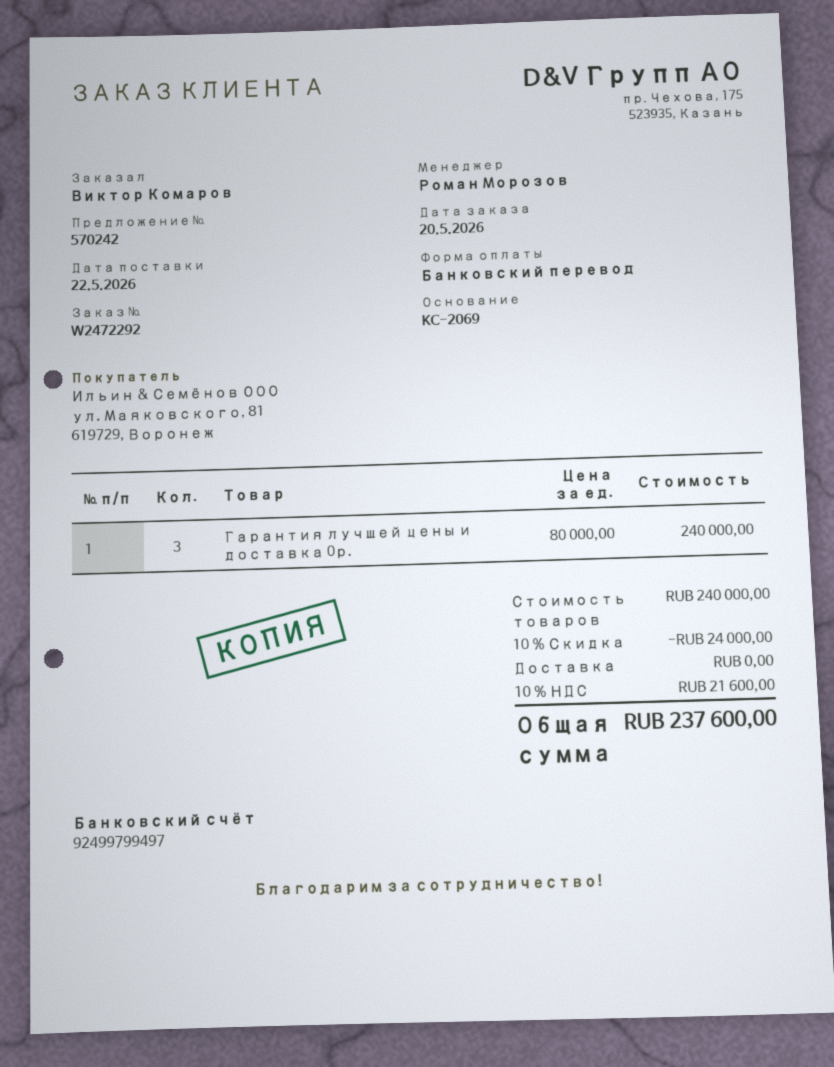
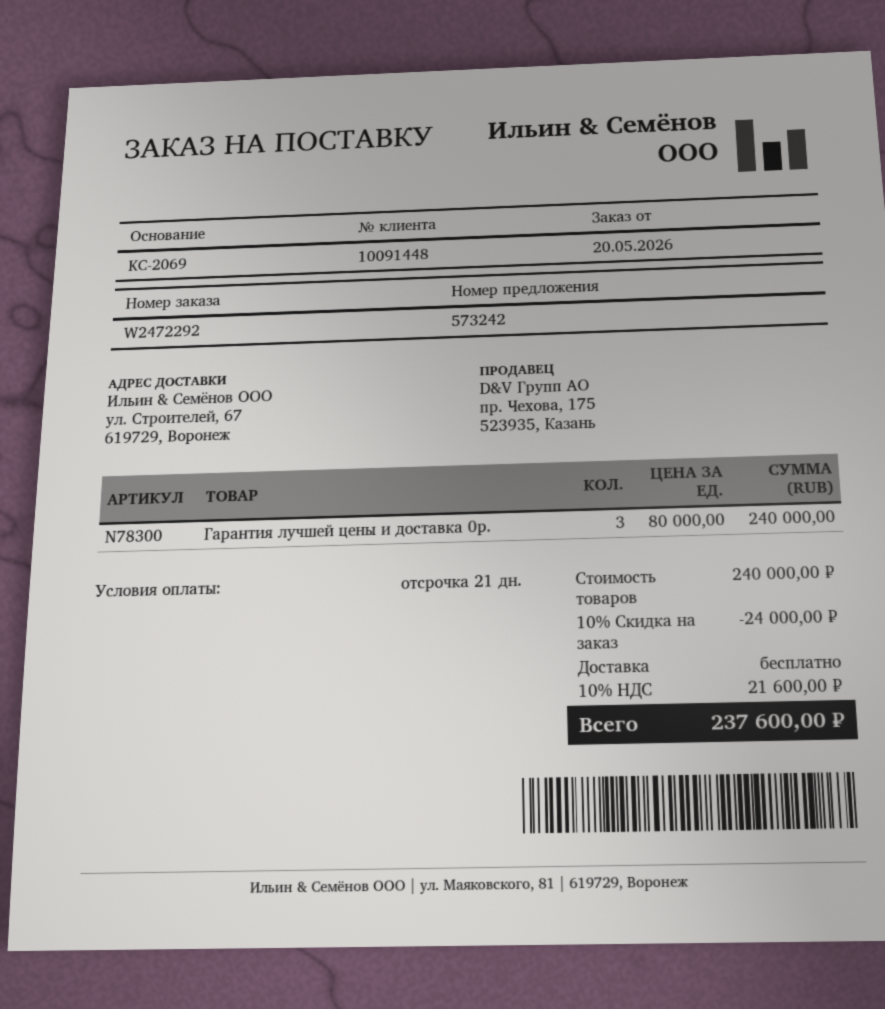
quote number: 570242 -> 573242

